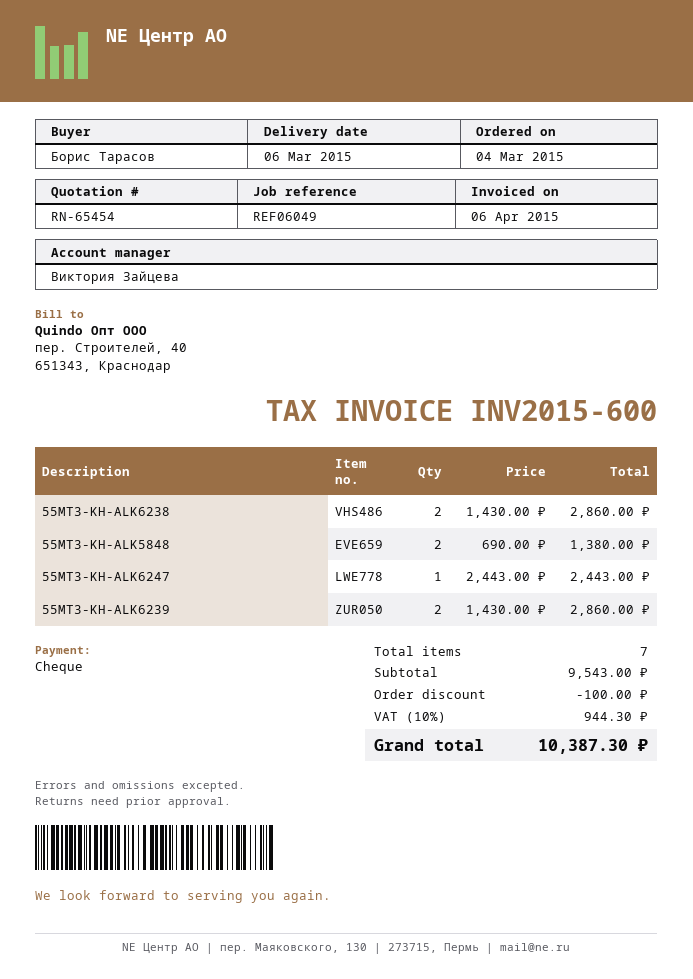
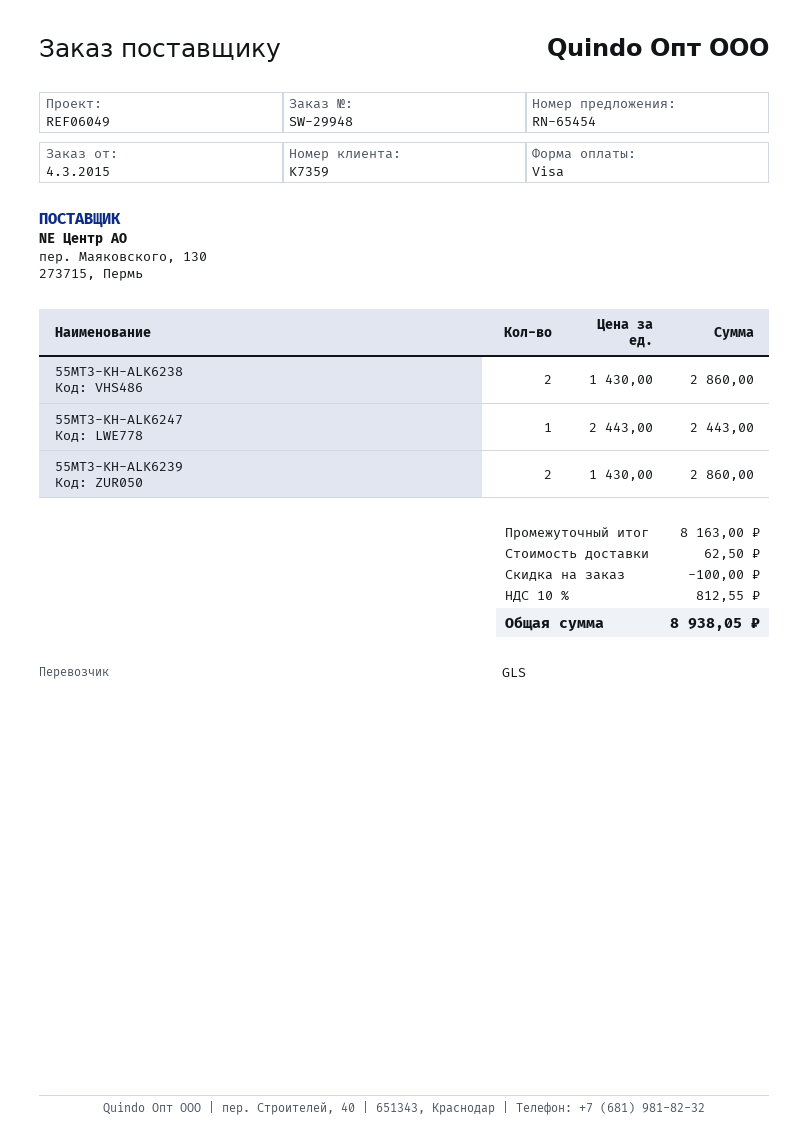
payment method: cheque -> Visa
55MT3-KH-ALK5848: 2 x 690.00 = 1380.00 -> none
subtotal: 9543.00 -> 8163.00
shipping: none -> 62.50
tax: 10% = 944.30 -> 10% = 812.55
total: 10387.30 -> 8938.05

